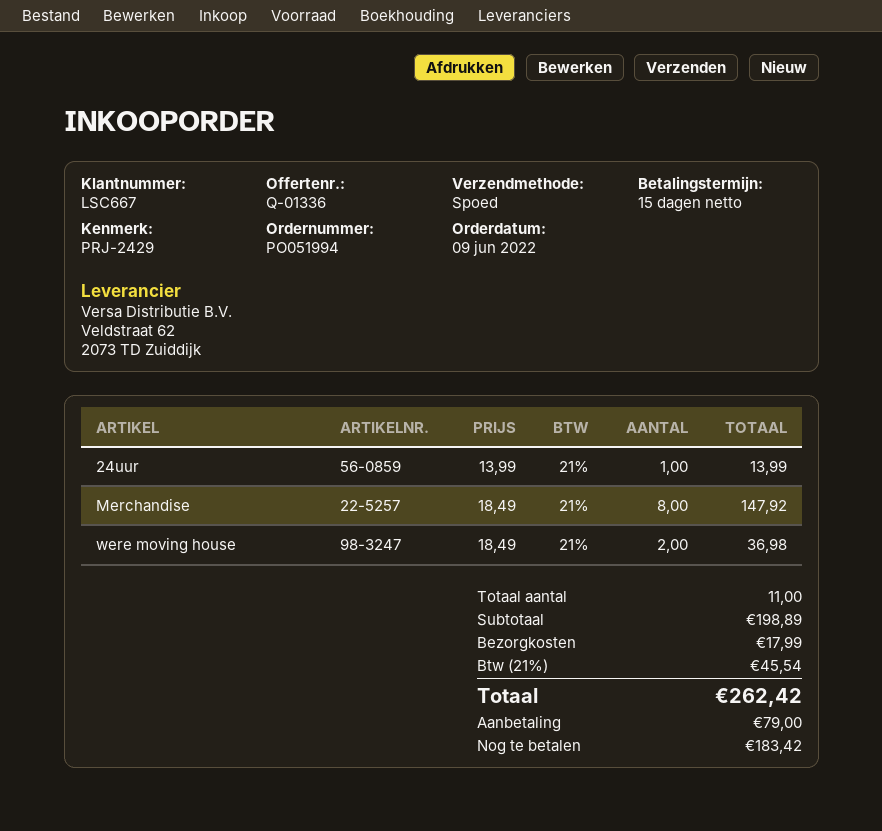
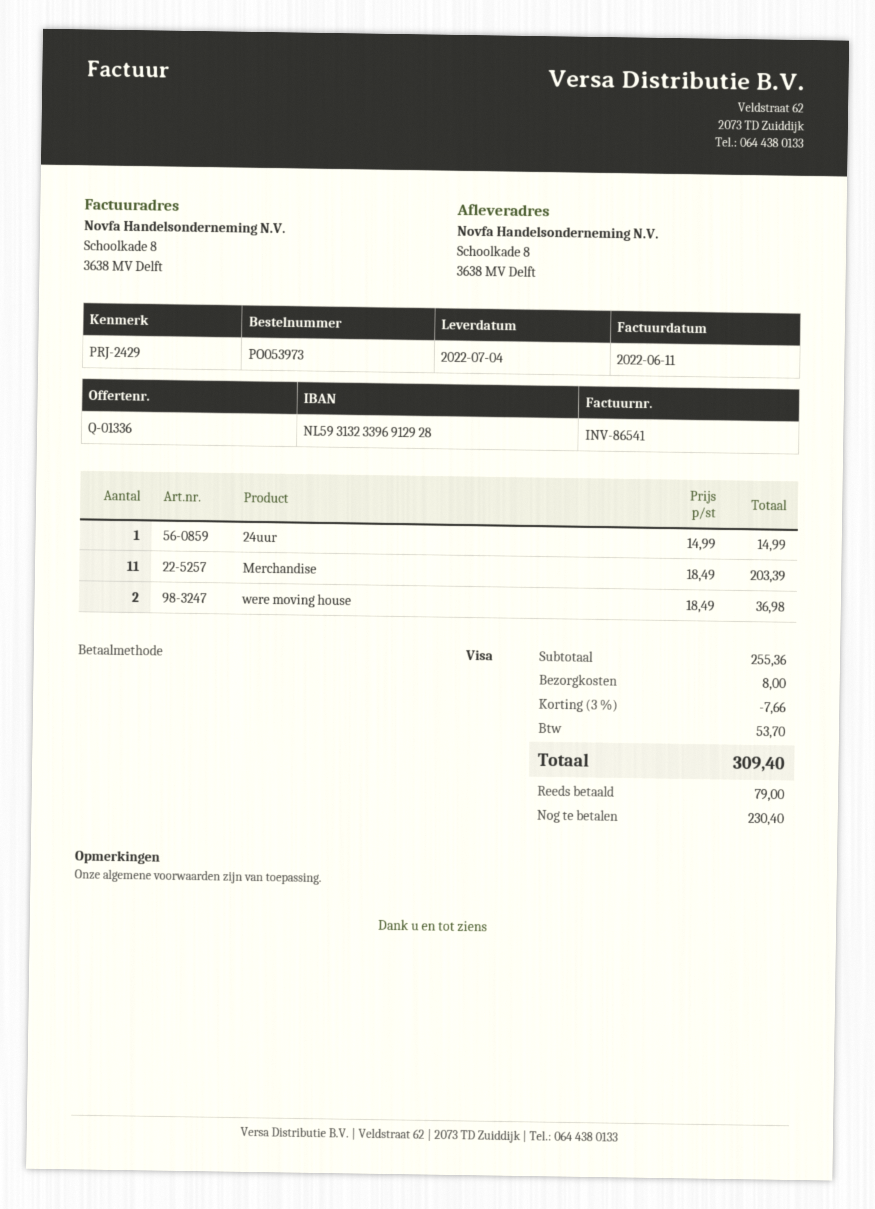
order number: PO051994 -> PO053973
24uur: 1 x 13.99 = 13.99 -> 1 x 14.99 = 14.99
Merchandise: 8 x 18.49 = 147.92 -> 11 x 18.49 = 203.39
subtotal: 198.89 -> 255.36
discount: none -> 3% = 7.66
shipping: 17.99 -> 8.00
tax: 45.54 -> 53.70
total: 262.42 -> 309.40
balance: 183.42 -> 230.40

